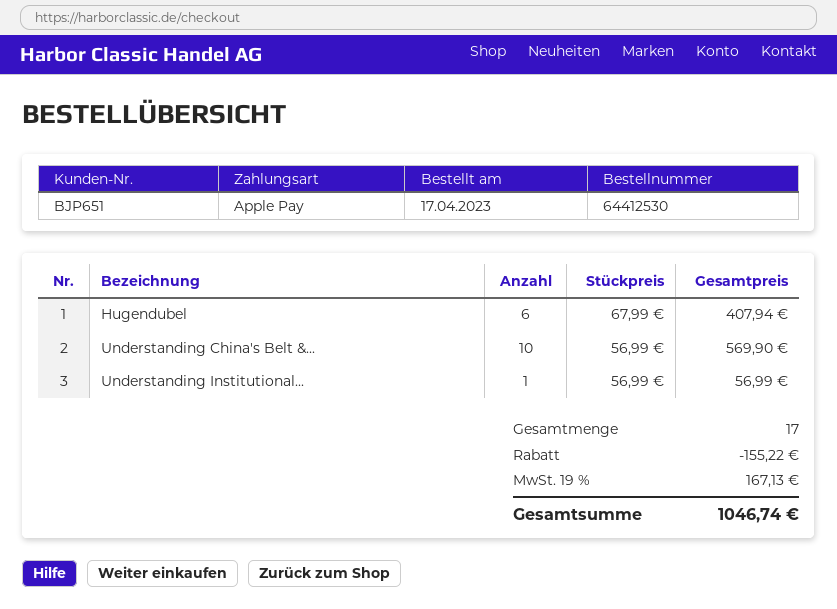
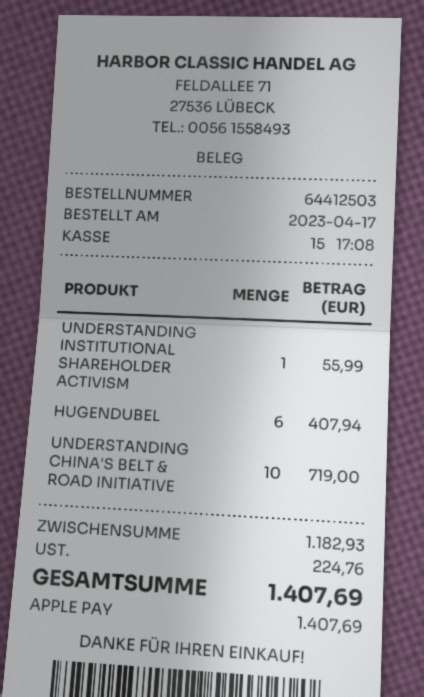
order number: 64412530 -> 64412503
Understanding China's Belt &...: 10 for 569.90 -> 10 for 719.00
Understanding Institutional...: 1 for 56.99 -> 1 for 55.99
discount: 155.22 -> none
tax: 167.13 -> 224.76
total: 1046.74 -> 1407.69

